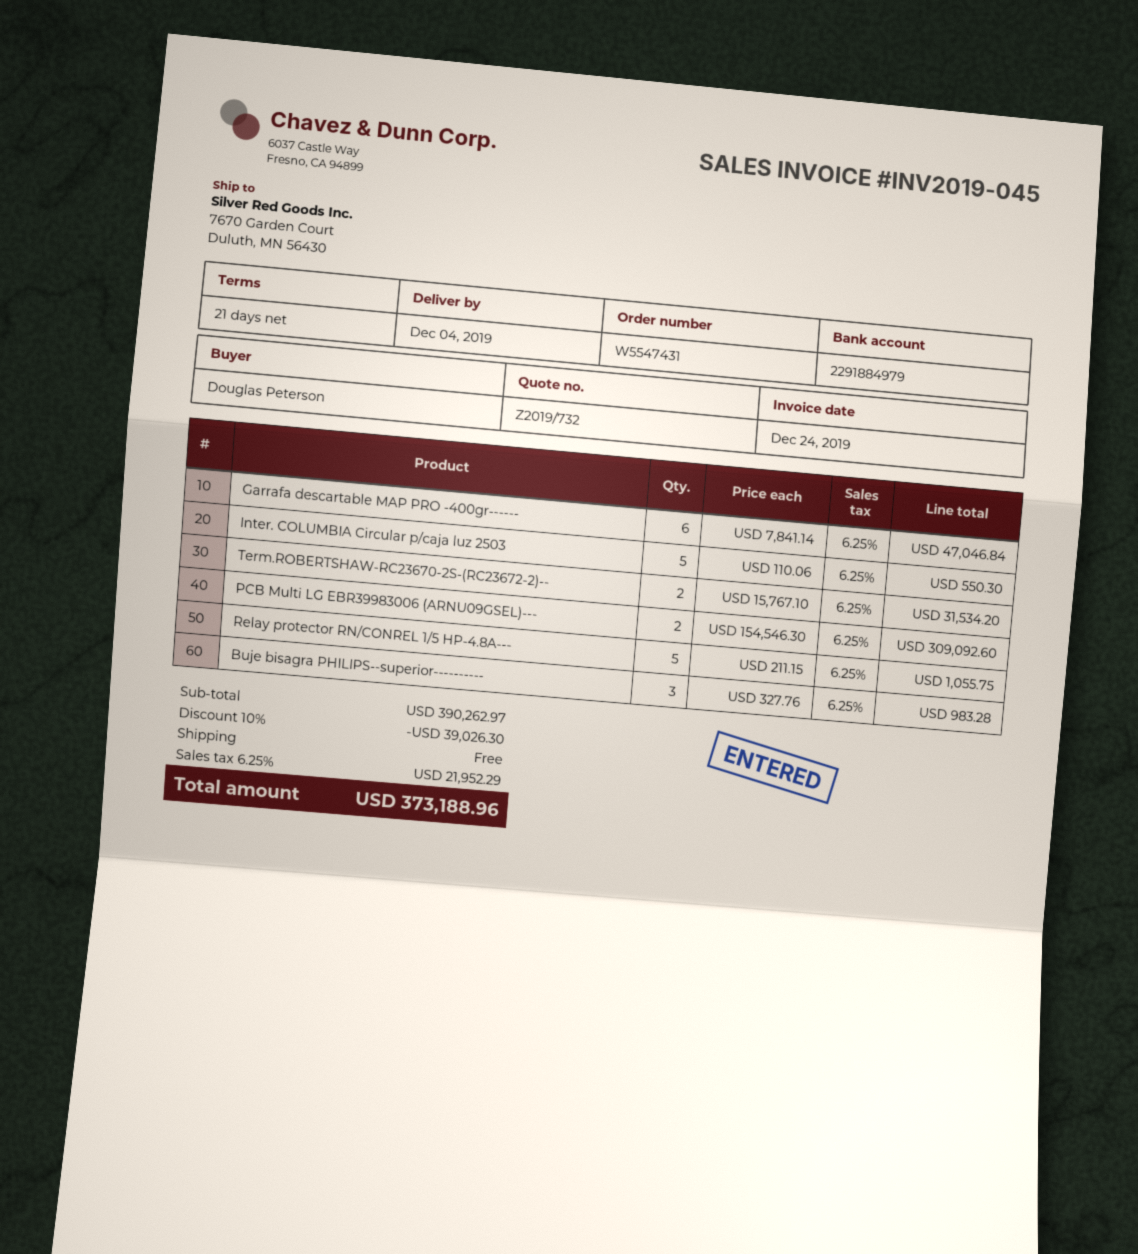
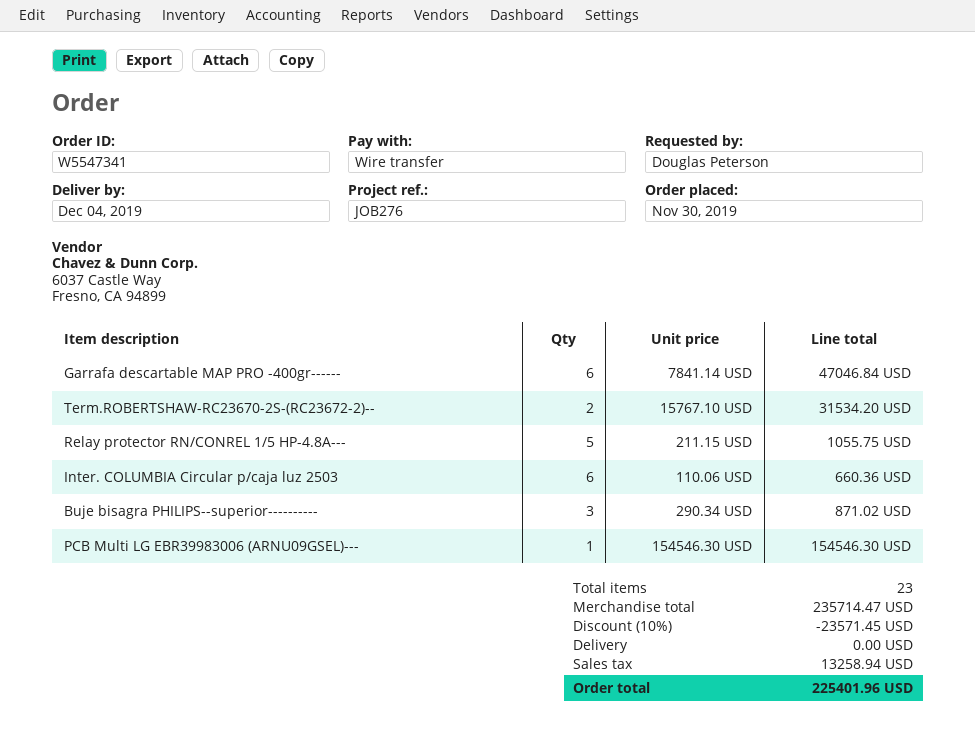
order number: W5547431 -> W5547341
Inter. COLUMBIA Circular p/caja luz 2503: 5 x 110.06 = 550.30 -> 6 x 110.06 = 660.36
PCB Multi LG EBR39983006 (ARNU09GSEL)---: 2 x 154546.30 = 309092.60 -> 1 x 154546.30 = 154546.30
Buje bisagra PHILIPS--superior----------: 3 x 327.76 = 983.28 -> 3 x 290.34 = 871.02
subtotal: 390262.97 -> 235714.47
discount: 10% = 39026.30 -> 10% = 23571.45
tax: 21952.29 -> 13258.94
total: 373188.96 -> 225401.96

